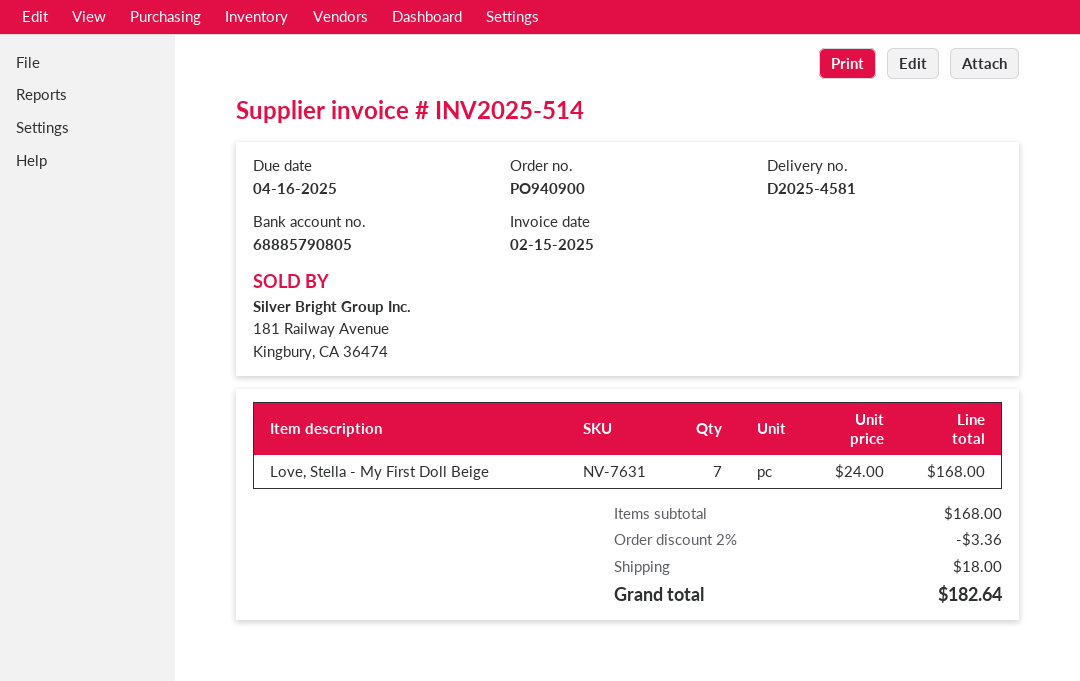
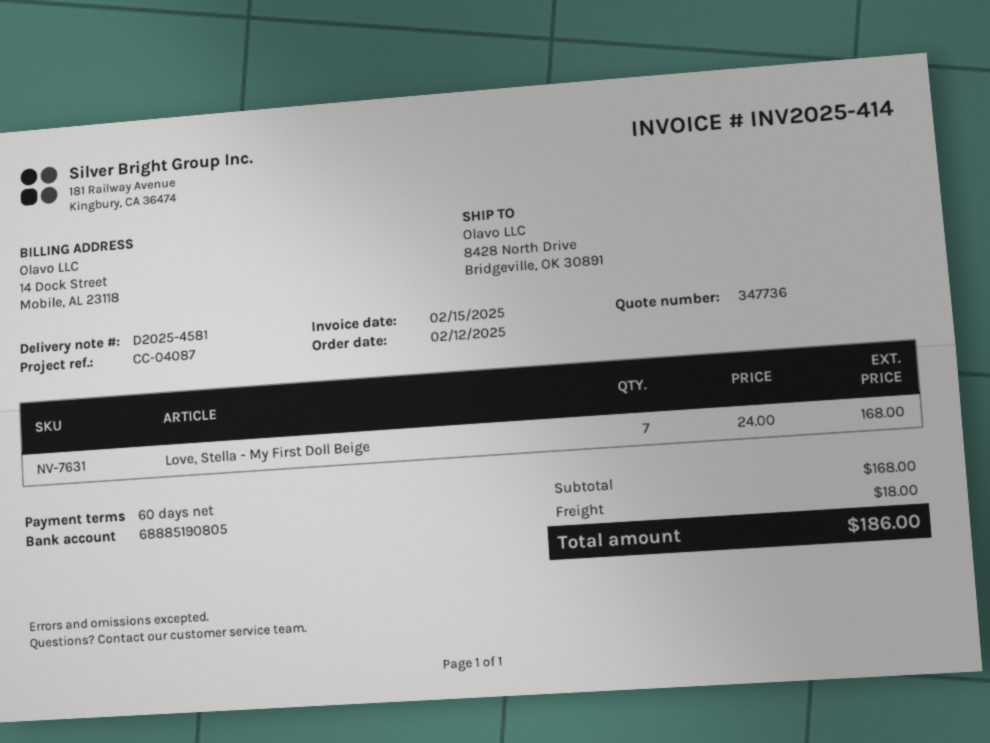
invoice number: INV2025-514 -> INV2025-414
bank account: 68885790805 -> 68885190805
discount: 2% = 3.36 -> none
total: 182.64 -> 186.00

